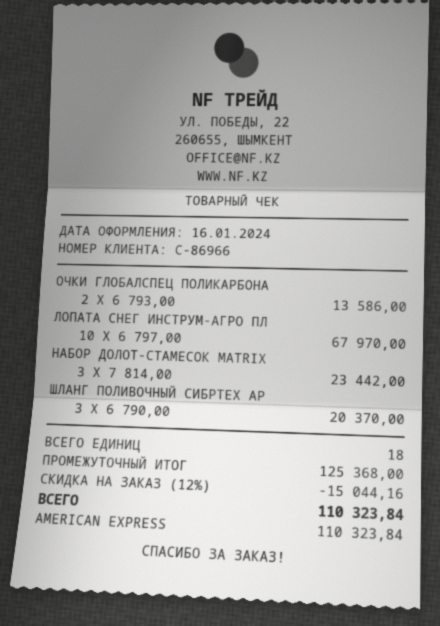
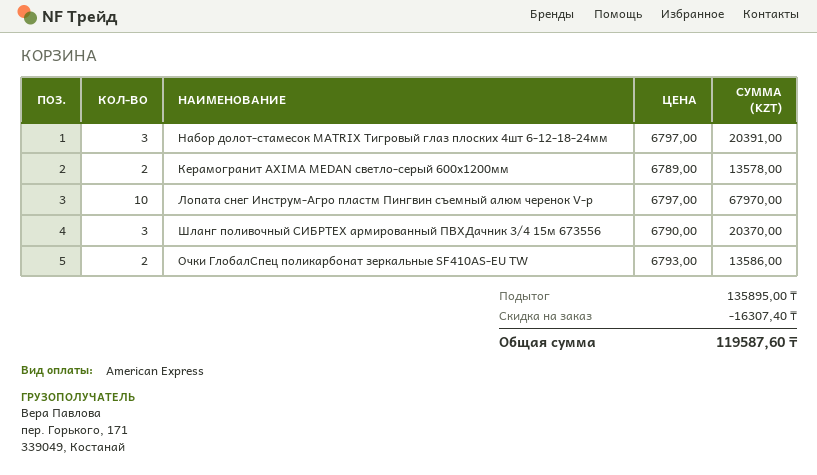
НАБОР ДОЛОТ-СТАМЕСОК MATRIX: 3 x 7814.00 = 23442.00 -> 3 x 6797.00 = 20391.00
Керамогранит AXIMA MEDAN светло-серый 600x1200мм: none -> 2 x 6789.00 = 13578.00
subtotal: 125368.00 -> 135895.00
discount: 15044.16 -> 16307.40
total: 110323.84 -> 119587.60

